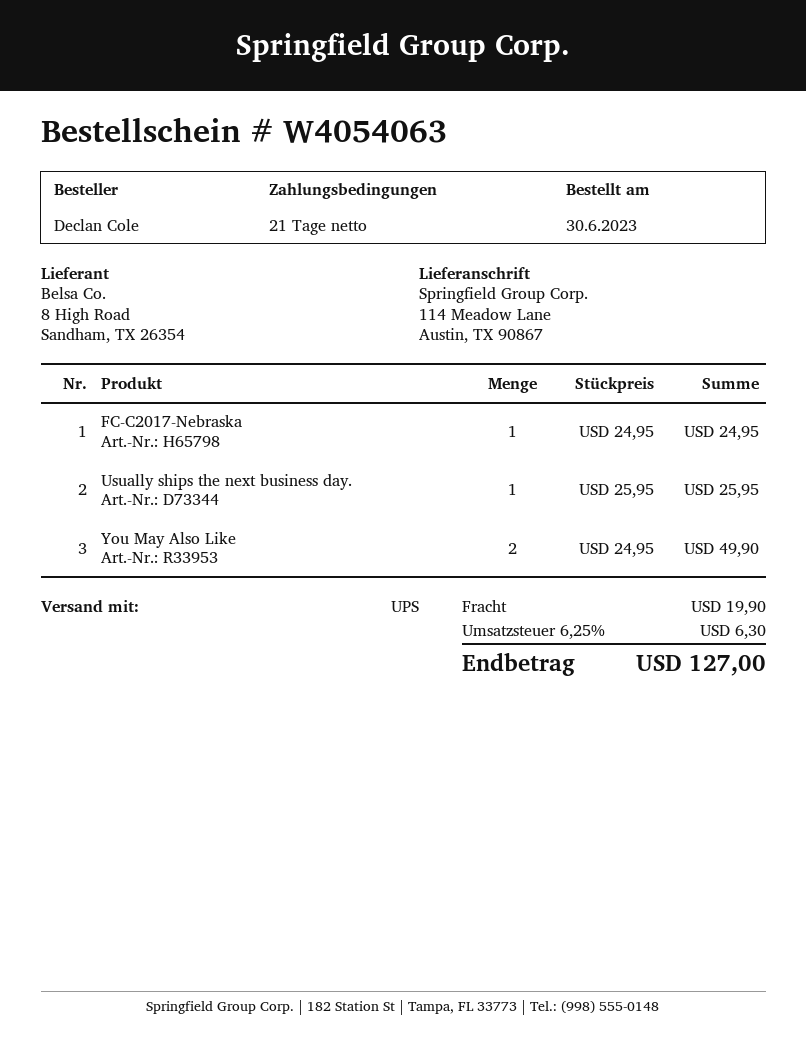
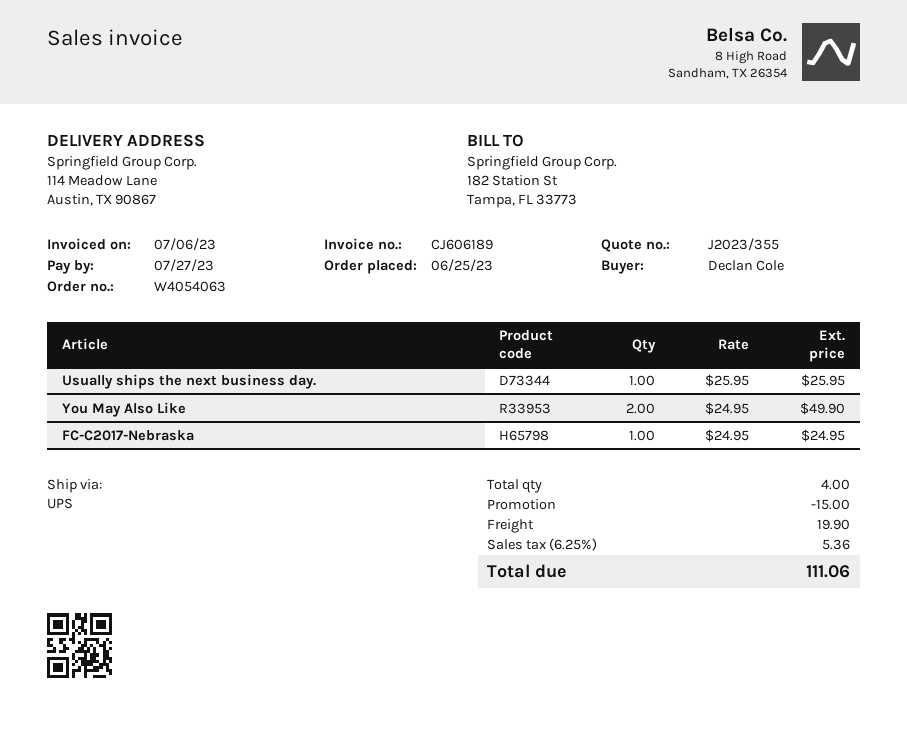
order date: 2023-06-30 -> 2023-06-25
discount: none -> 15.00
tax: 6.25% = 6.30 -> 6.25% = 5.36
total: 127.00 -> 111.06

